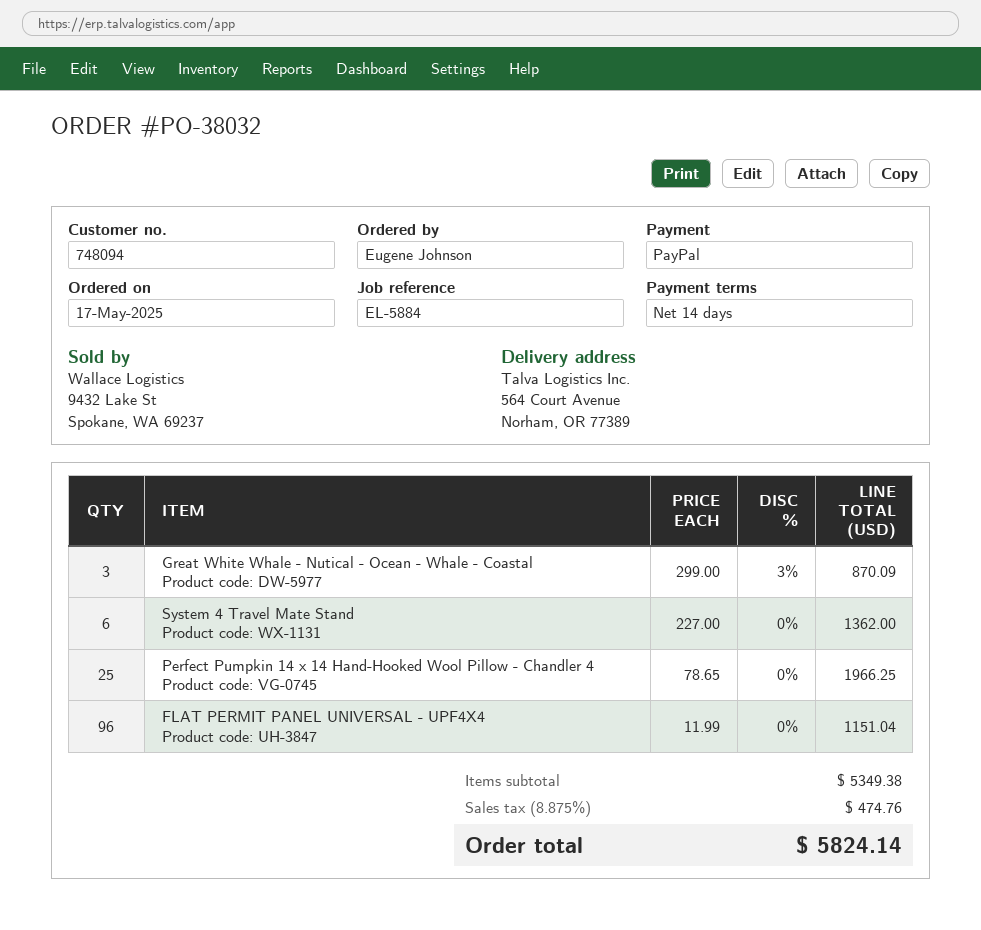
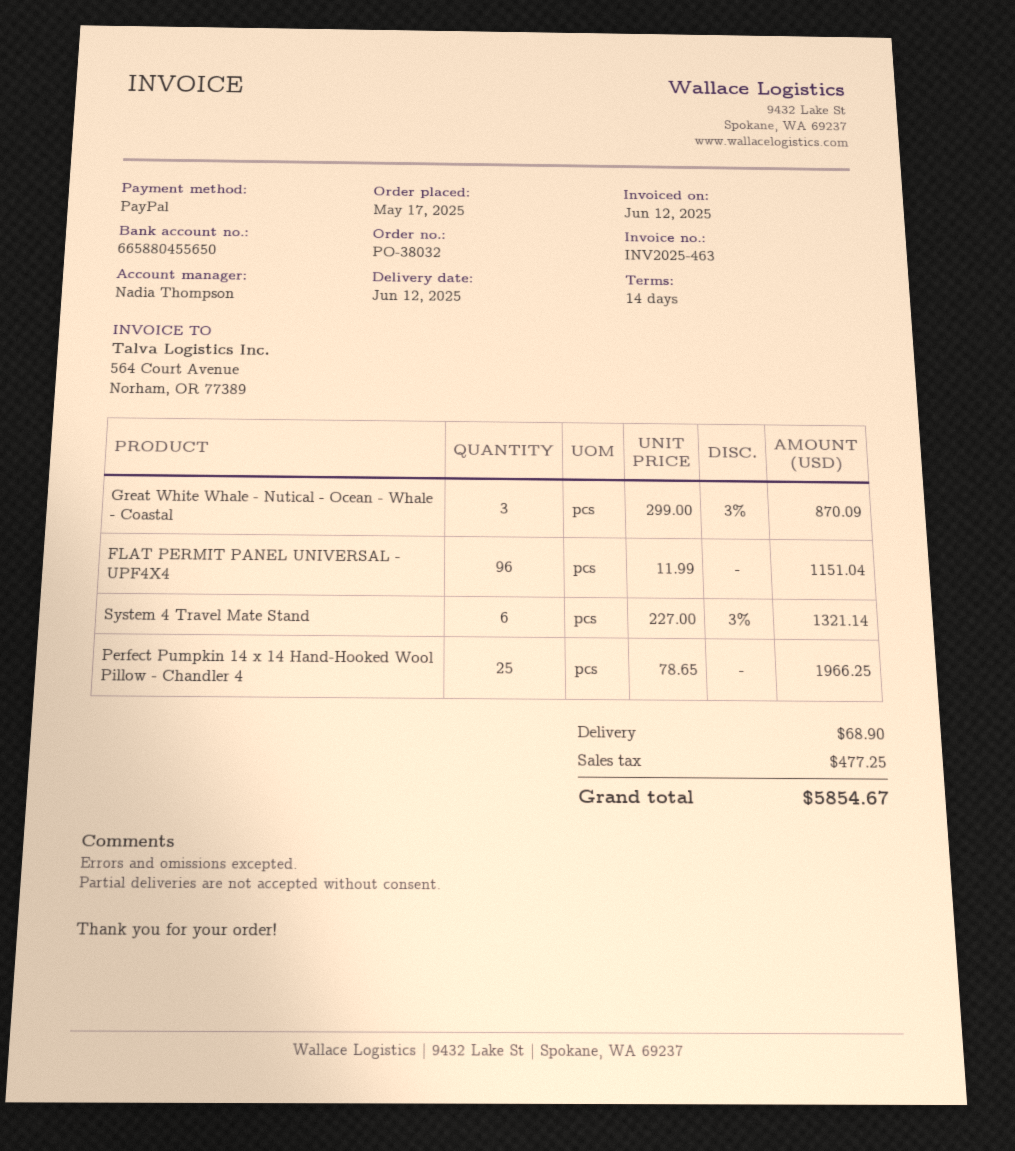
System 4 Travel Mate Stand: 6 x 227.00 = 1362.00 -> 6 x 227.00 - 3% = 1321.14
shipping: none -> 68.90
tax: 474.76 -> 477.25
total: 5824.14 -> 5854.67

